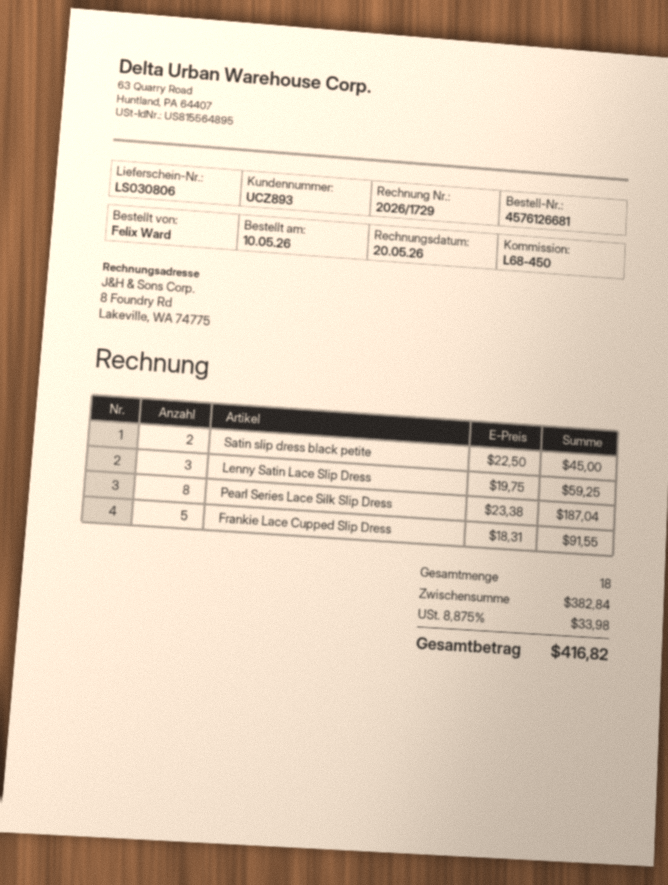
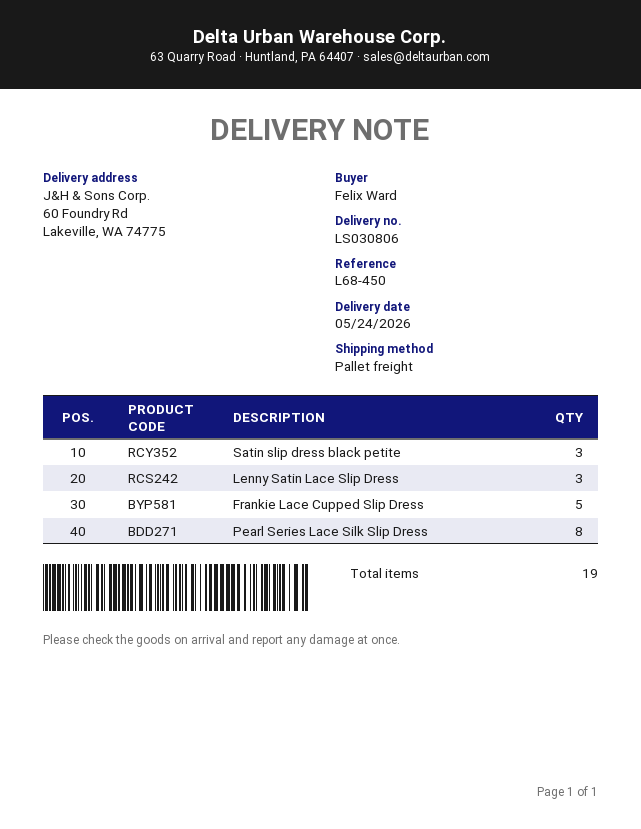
Satin slip dress black petite: 2 -> 3
total quantity: 18 -> 19

